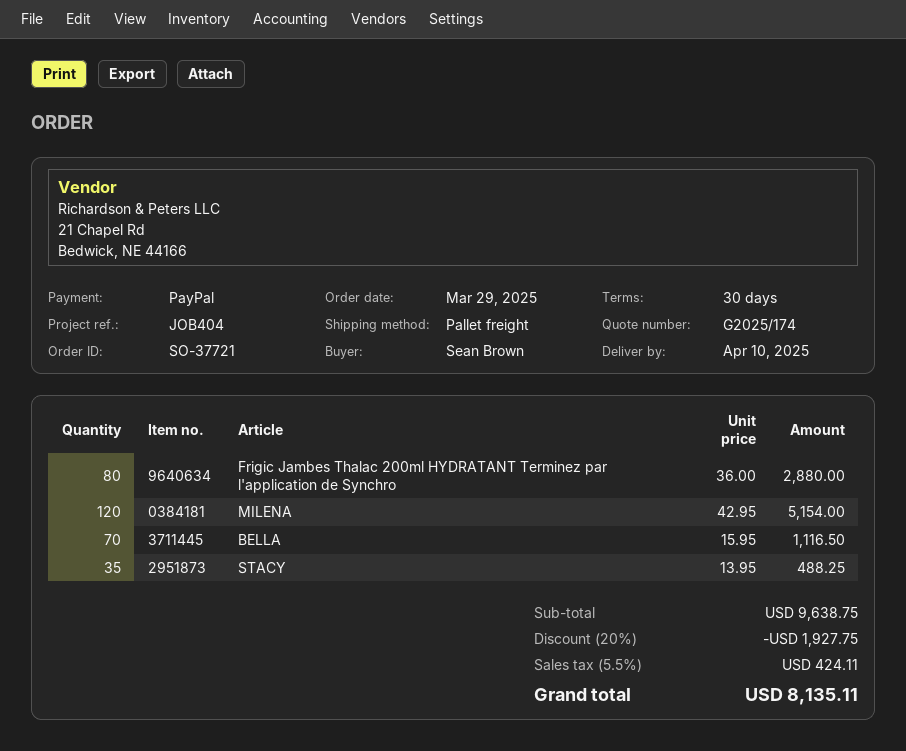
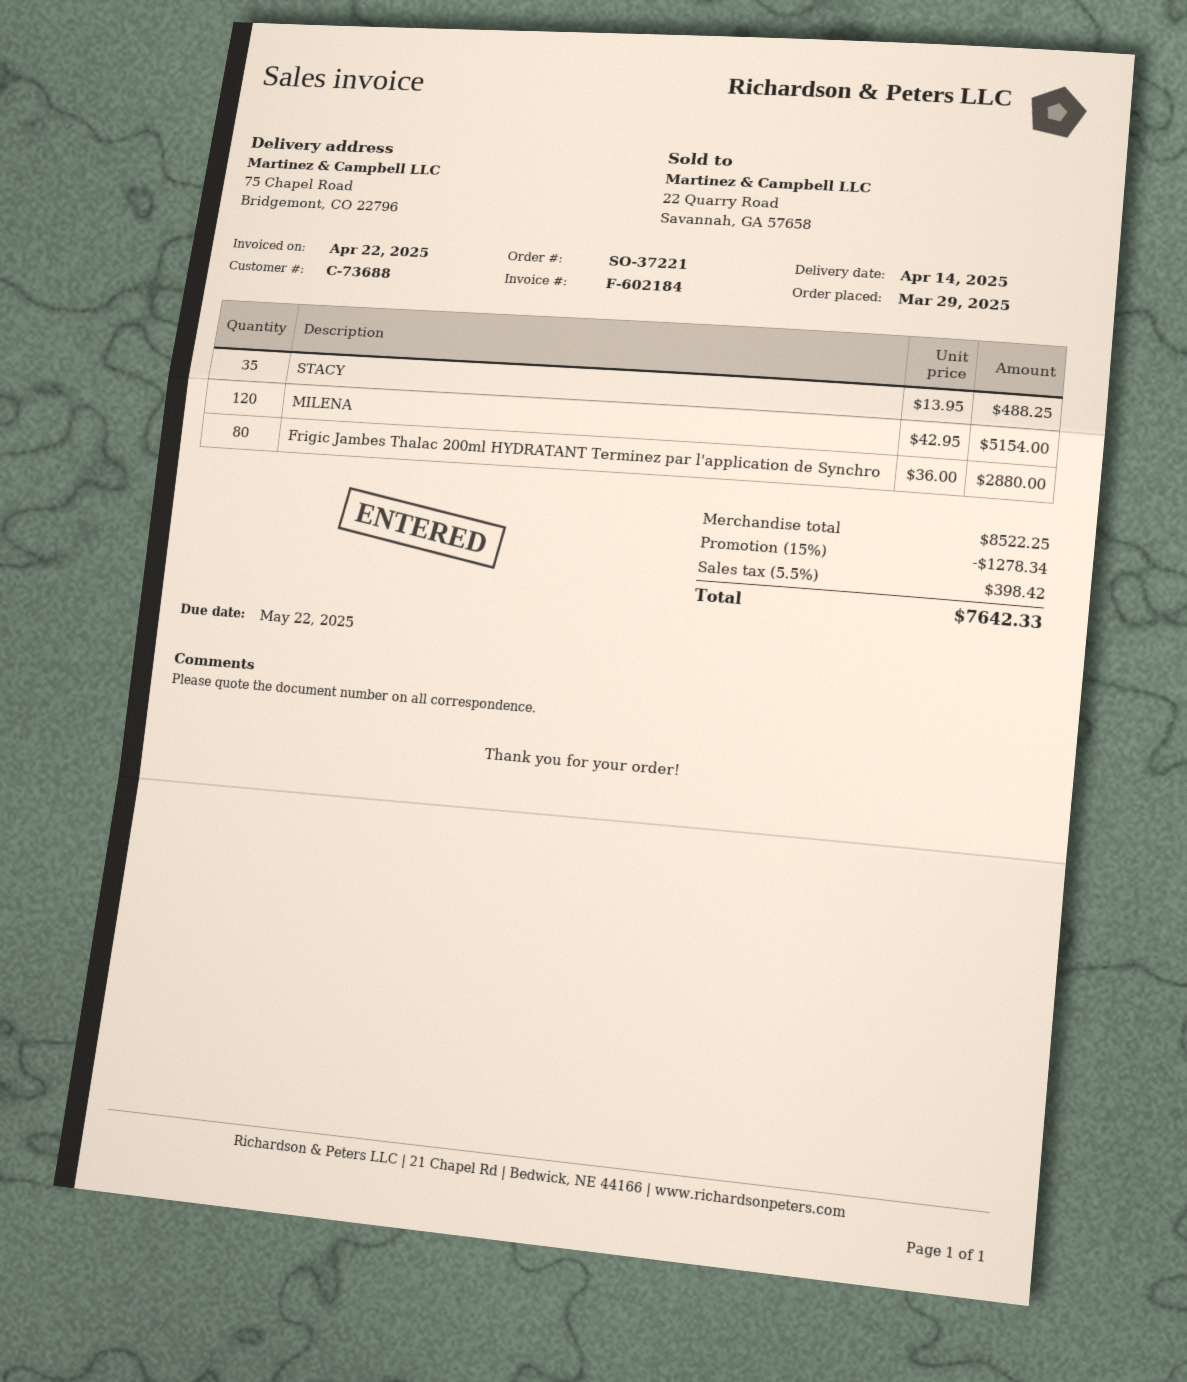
order number: SO-37721 -> SO-37221
delivery date: 2025-04-10 -> 2025-04-14
BELLA: 70 x 15.95 = 1116.50 -> none
subtotal: 9638.75 -> 8522.25
discount: 20% = 1927.75 -> 15% = 1278.34
tax: 5.5% = 424.11 -> 5.5% = 398.42
total: 8135.11 -> 7642.33

